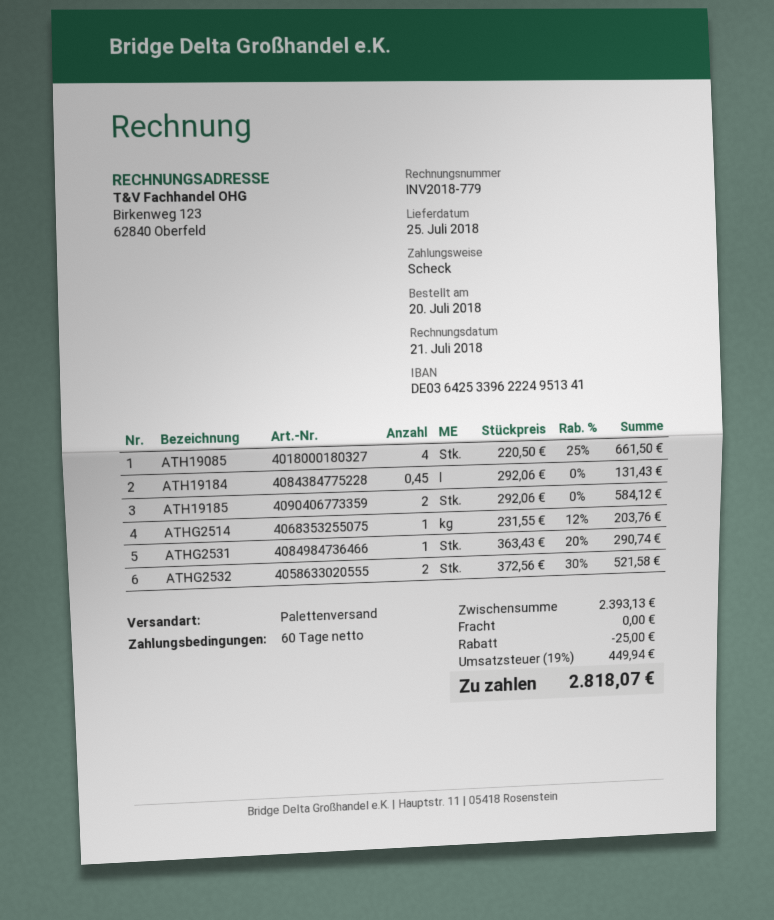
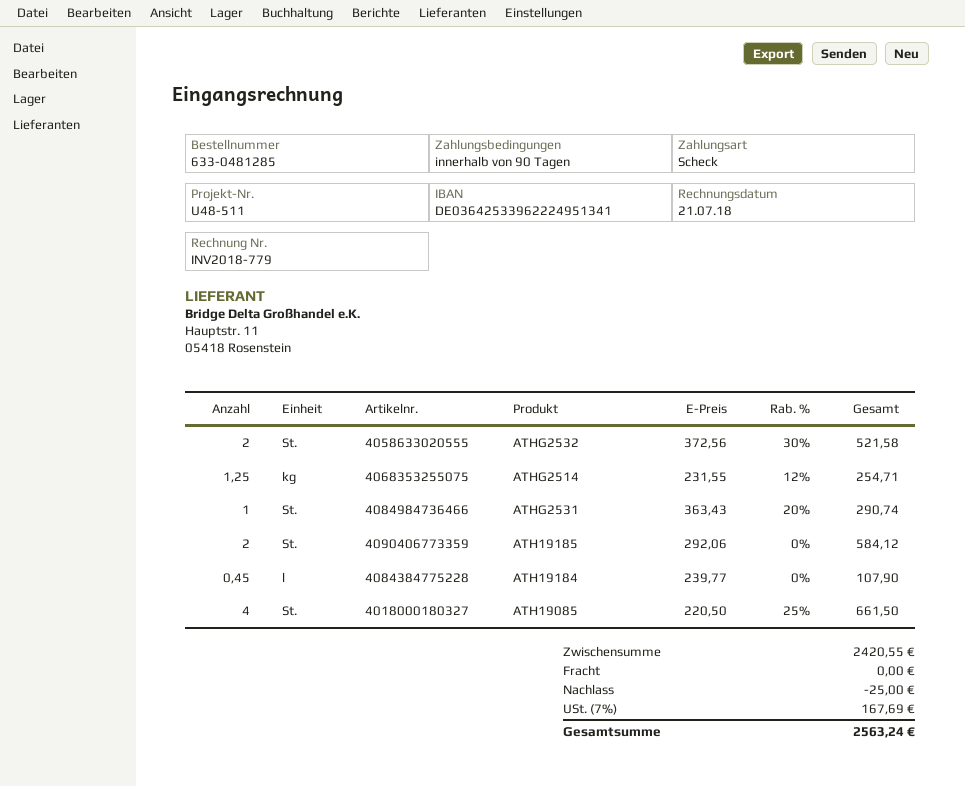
payment terms: 60 days -> 90 days
ATH19184: 0.45 x 292.06 = 131.43 -> 0.45 x 239.77 = 107.90
ATHG2514: 1 x 231.55 - 12% = 203.76 -> 1.25 x 231.55 - 12% = 254.71
subtotal: 2393.13 -> 2420.55
tax: 19% = 449.94 -> 7% = 167.69
total: 2818.07 -> 2563.24

